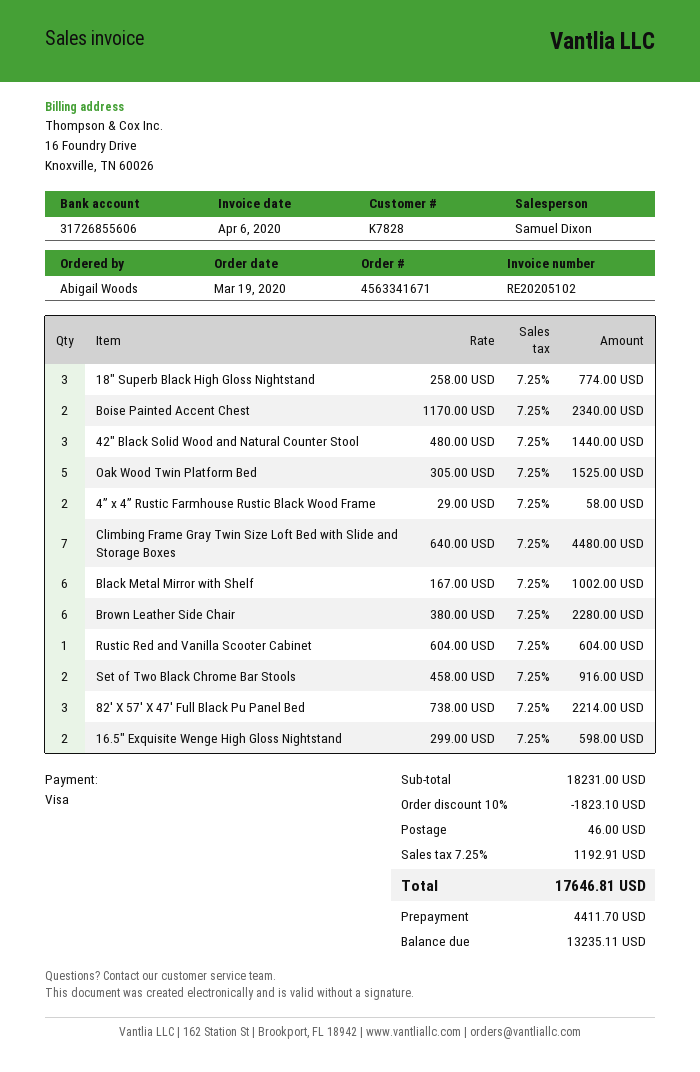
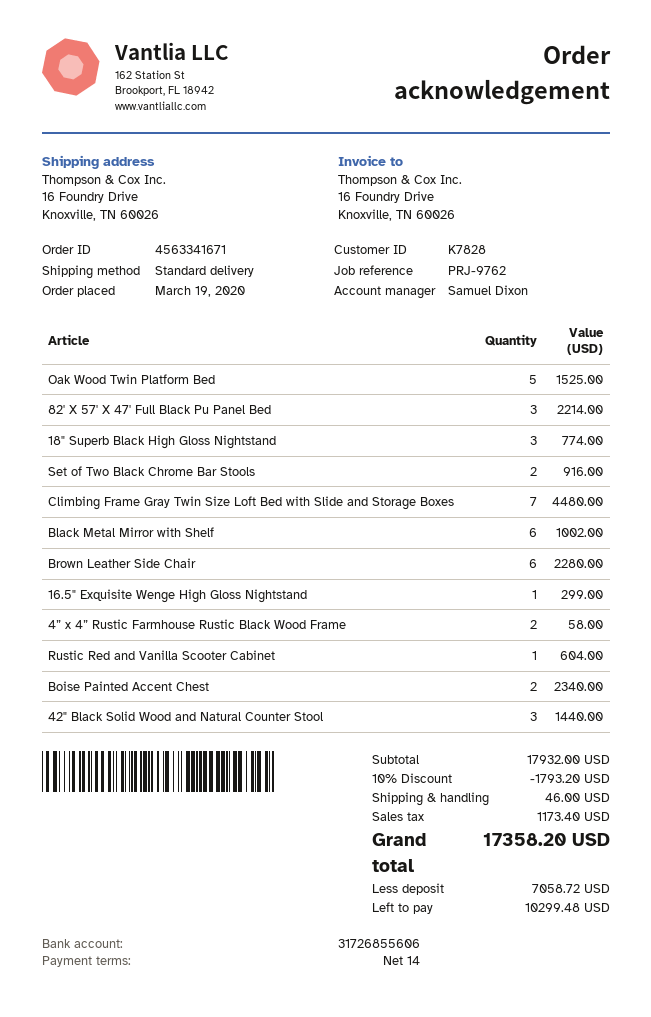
16.5" Exquisite Wenge High Gloss Nightstand: 2 for 598.00 -> 1 for 299.00
subtotal: 18231.00 -> 17932.00
discount: 10% = 1823.10 -> 10% = 1793.20
tax: 1192.91 -> 1173.40
total: 17646.81 -> 17358.20
deposit: 4411.70 -> 7058.72
balance: 13235.11 -> 10299.48

